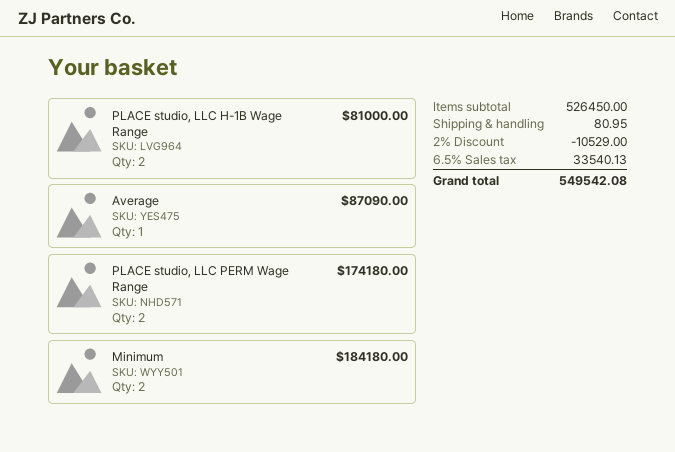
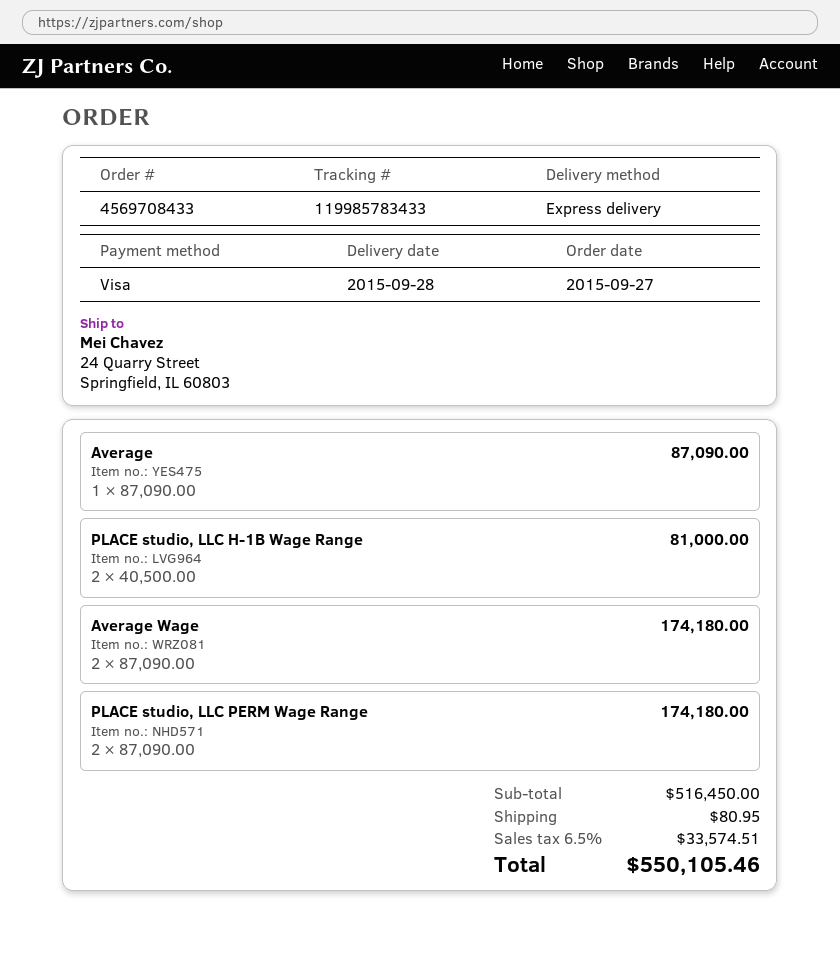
Minimum: 2 for 184180.00 -> none
Average Wage: none -> 2 for 174180.00
subtotal: 526450.00 -> 516450.00
discount: 2% = 10529.00 -> none
tax: 6.5% = 33540.13 -> 6.5% = 33574.51
total: 549542.08 -> 550105.46

